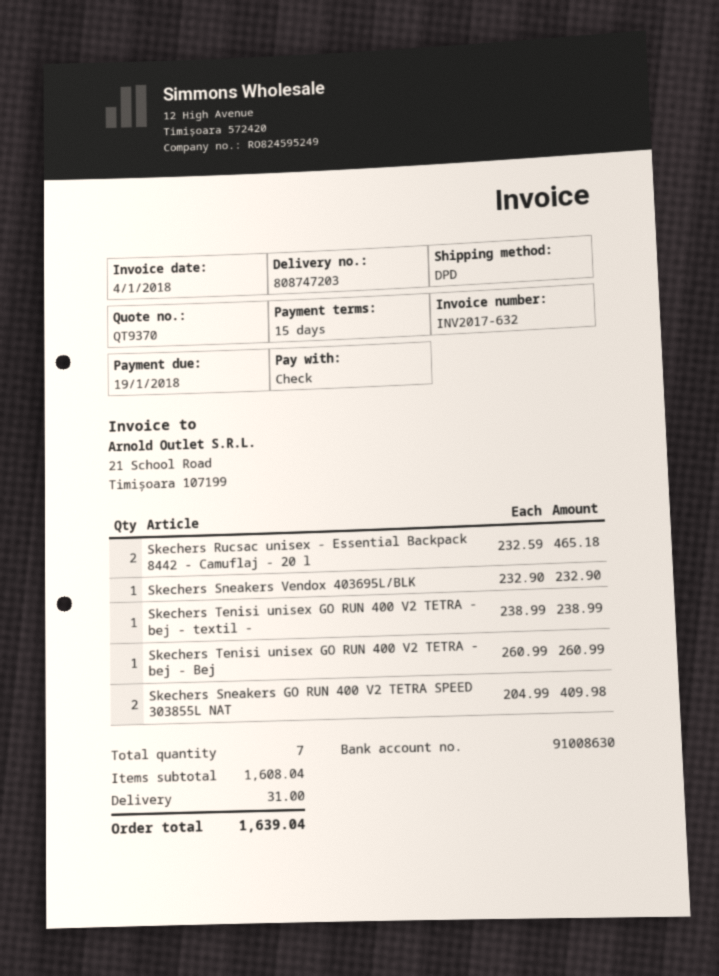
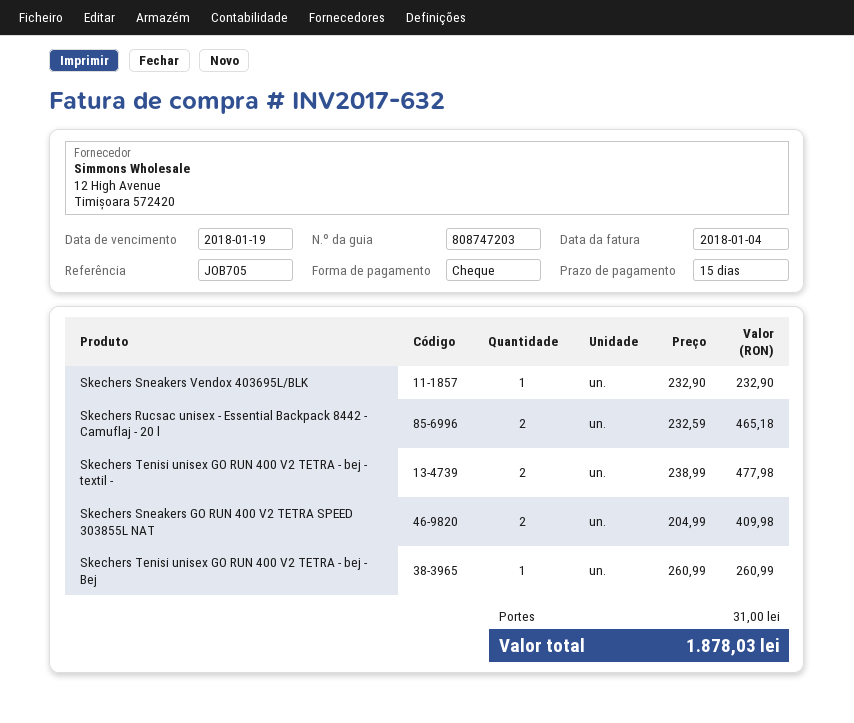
Skechers Tenisi unisex GO RUN 400 V2 TETRA - bej - textil -: 1 x 238.99 = 238.99 -> 2 x 238.99 = 477.98
total: 1639.04 -> 1878.03

